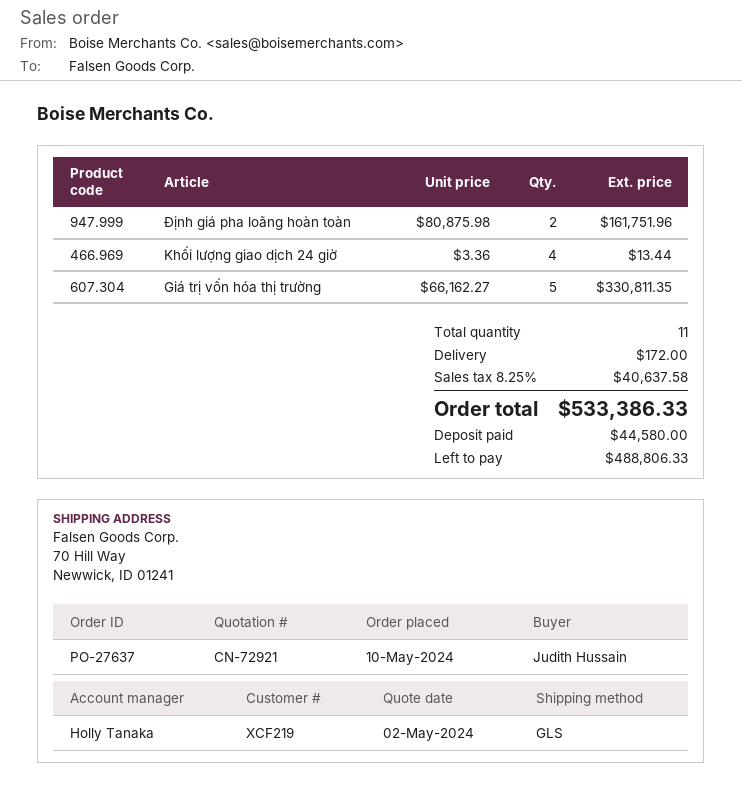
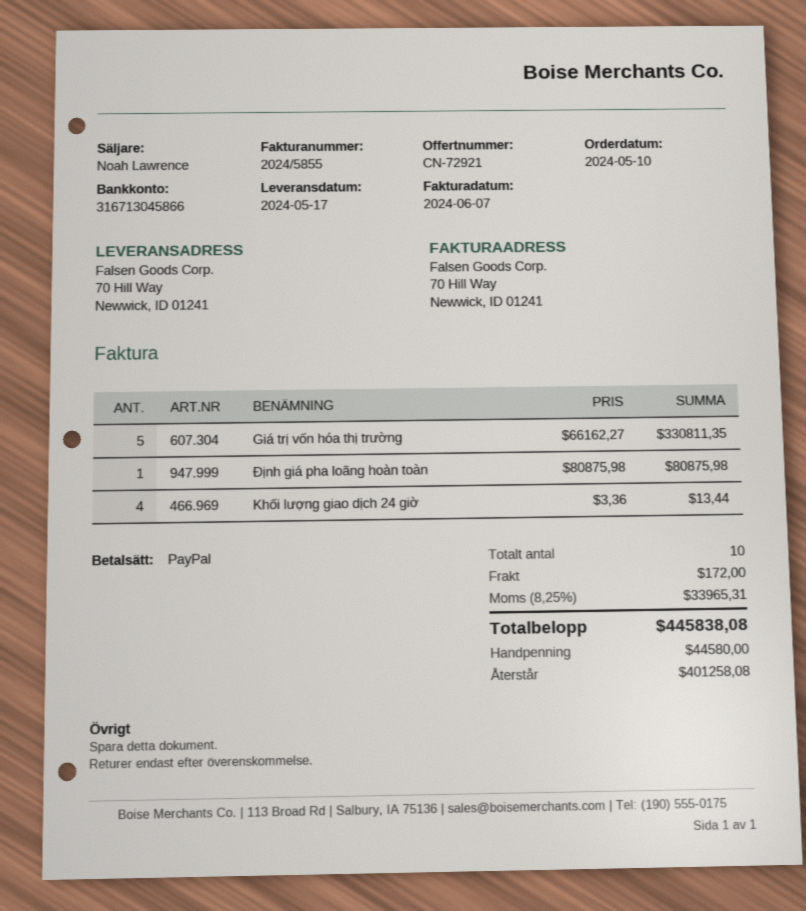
sales rep: Holly Tanaka -> Noah Lawrence
Định giá pha loãng hoàn toàn: 2 x 80875.98 = 161751.96 -> 1 x 80875.98 = 80875.98
total quantity: 11 -> 10
tax: 8.25% = 40637.58 -> 8.25% = 33965.31
total: 533386.33 -> 445838.08
balance: 488806.33 -> 401258.08

